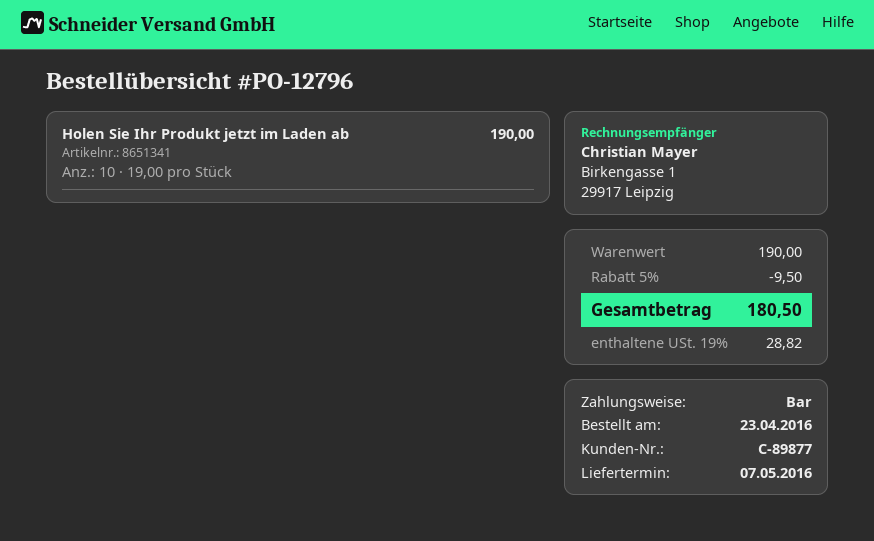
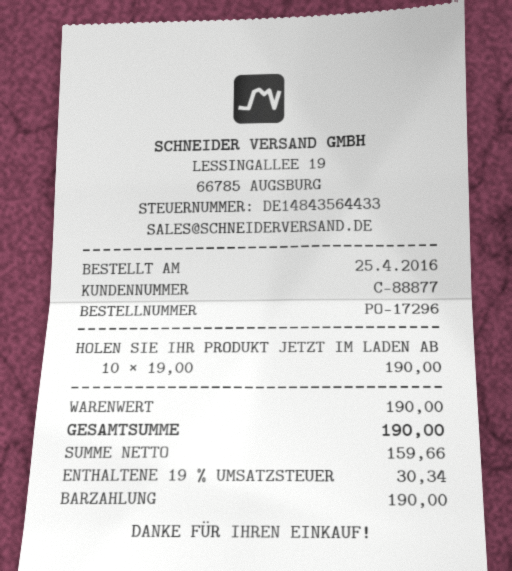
order number: PO-12796 -> PO-17296
order date: 2016-04-23 -> 2016-04-25
customer number: C-89877 -> C-88877
discount: 5% = 9.50 -> none
tax: 19% = 28.82 -> 19% = 30.34
total: 180.50 -> 190.00

